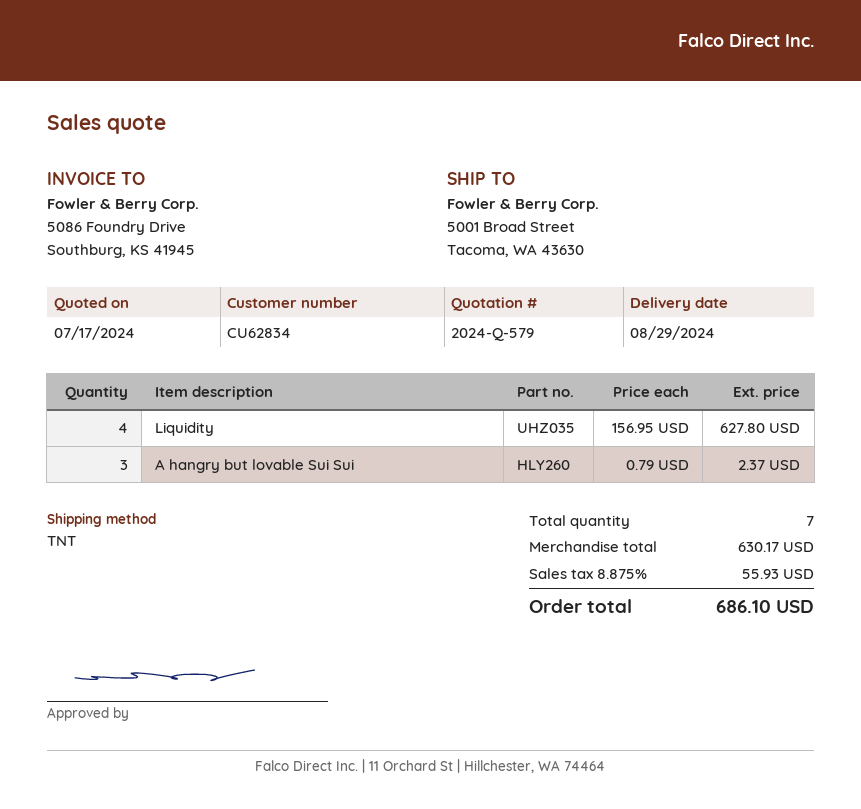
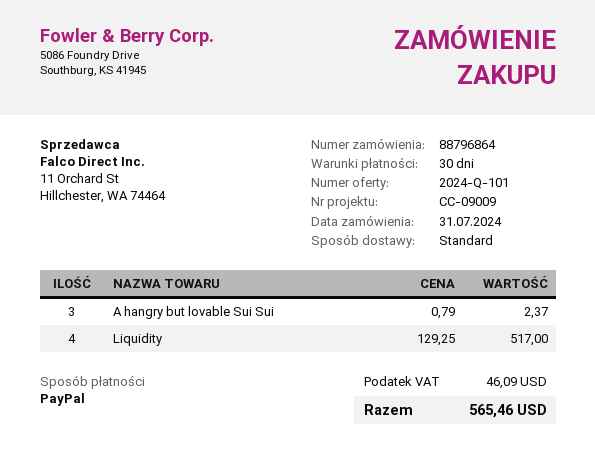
quote number: 2024-Q-579 -> 2024-Q-101
shipping method: TNT -> standard
Liquidity: 4 x 156.95 = 627.80 -> 4 x 129.25 = 517.00
tax: 55.93 -> 46.09
total: 686.10 -> 565.46

